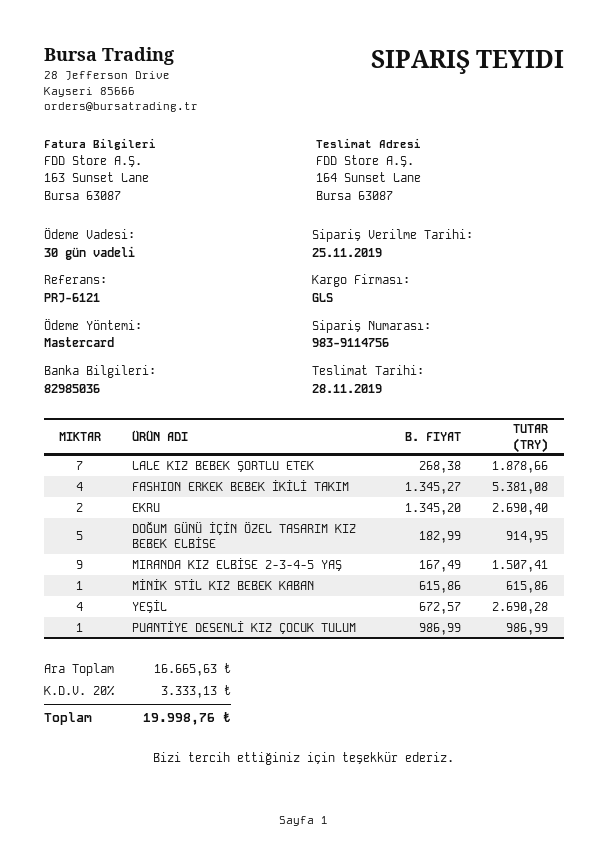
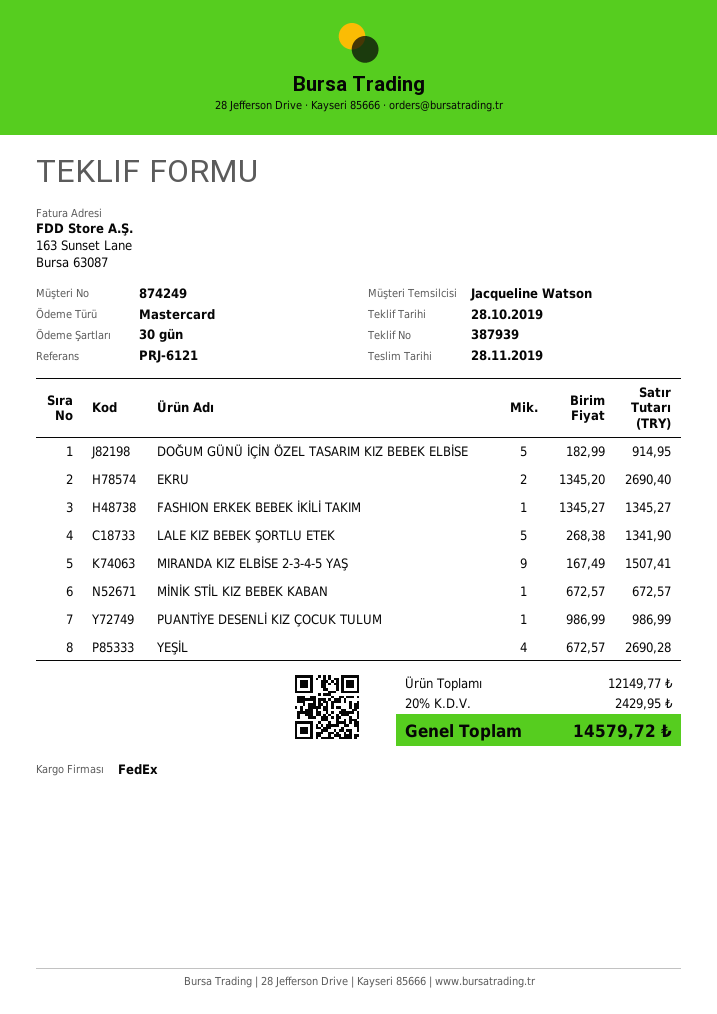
shipping method: GLS -> FedEx
LALE KIZ BEBEK ŞORTLU ETEK: 7 x 268.38 = 1878.66 -> 5 x 268.38 = 1341.90
FASHION ERKEK BEBEK İKİLİ TAKIM: 4 x 1345.27 = 5381.08 -> 1 x 1345.27 = 1345.27
MİNİK STİL KIZ BEBEK KABAN: 1 x 615.86 = 615.86 -> 1 x 672.57 = 672.57
subtotal: 16665.63 -> 12149.77
tax: 20% = 3333.13 -> 20% = 2429.95
total: 19998.76 -> 14579.72

